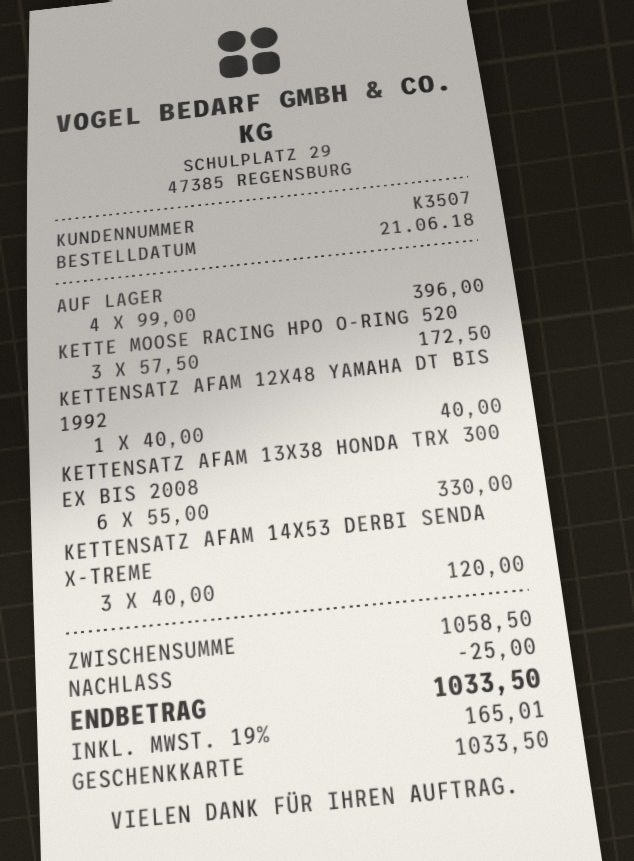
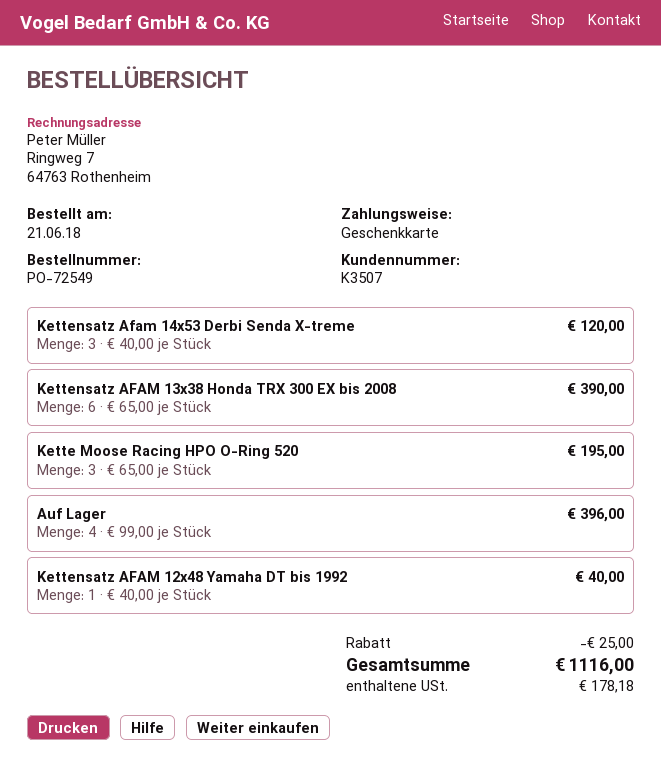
KETTE MOOSE RACING HPO O-RING 520: 3 x 57.50 = 172.50 -> 3 x 65.00 = 195.00
KETTENSATZ AFAM 13X38 HONDA TRX 300 EX BIS 2008: 6 x 55.00 = 330.00 -> 6 x 65.00 = 390.00
tax: 165.01 -> 178.18
total: 1033.50 -> 1116.00

